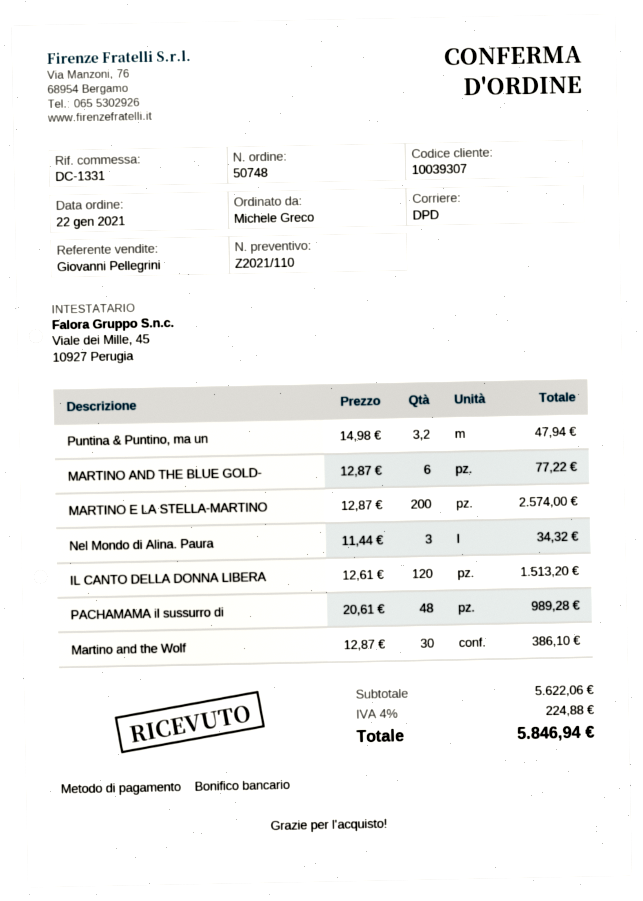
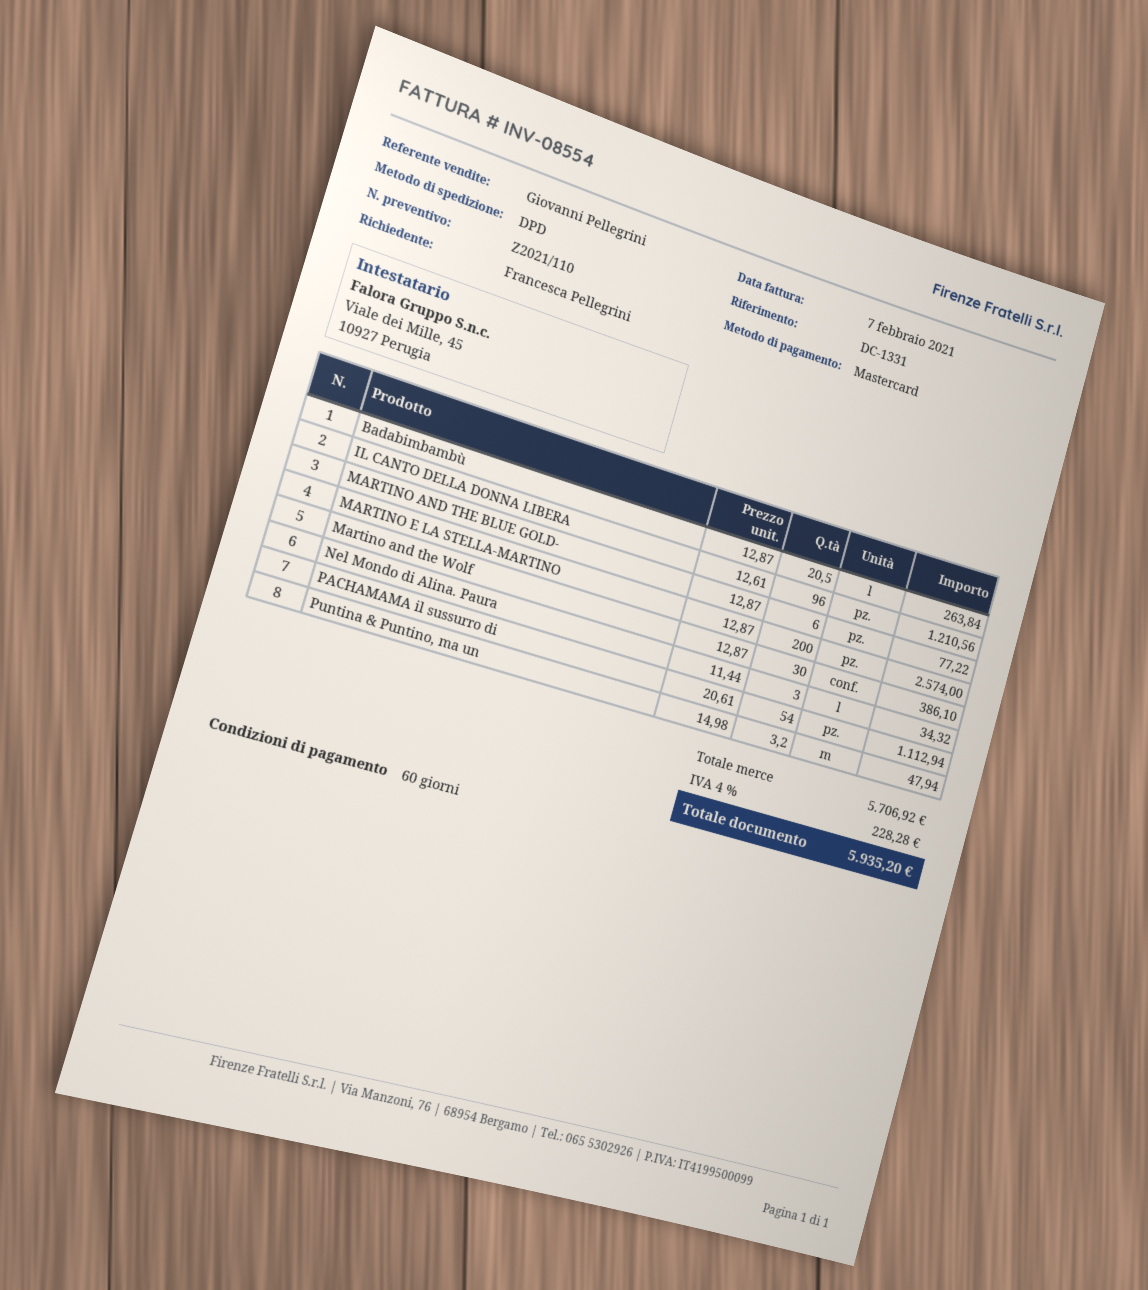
ordered by: Michele Greco -> Francesca Pellegrini
payment method: bank transfer -> Mastercard
IL CANTO DELLA DONNA LIBERA: 120 x 12.61 = 1513.20 -> 96 x 12.61 = 1210.56
PACHAMAMA il sussurro di: 48 x 20.61 = 989.28 -> 54 x 20.61 = 1112.94
Badabimbambù: none -> 20.5 x 12.87 = 263.84
subtotal: 5622.06 -> 5706.92
tax: 4% = 224.88 -> 4% = 228.28
total: 5846.94 -> 5935.20

